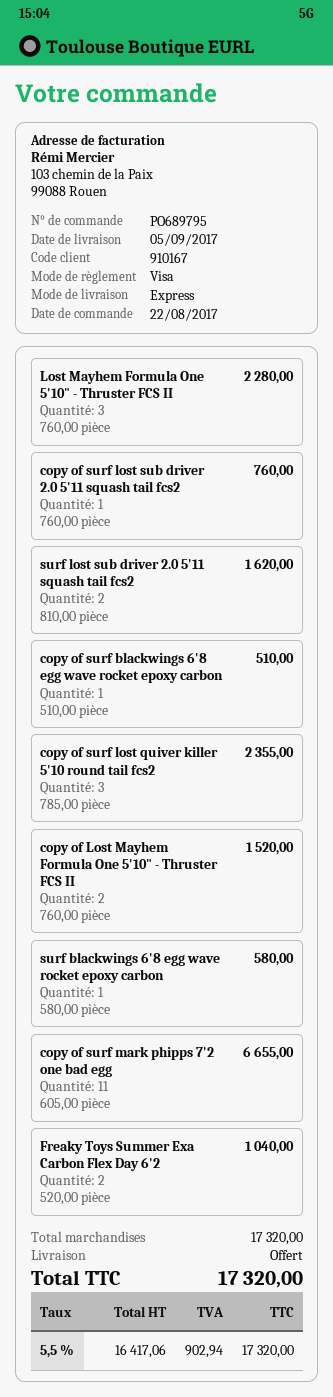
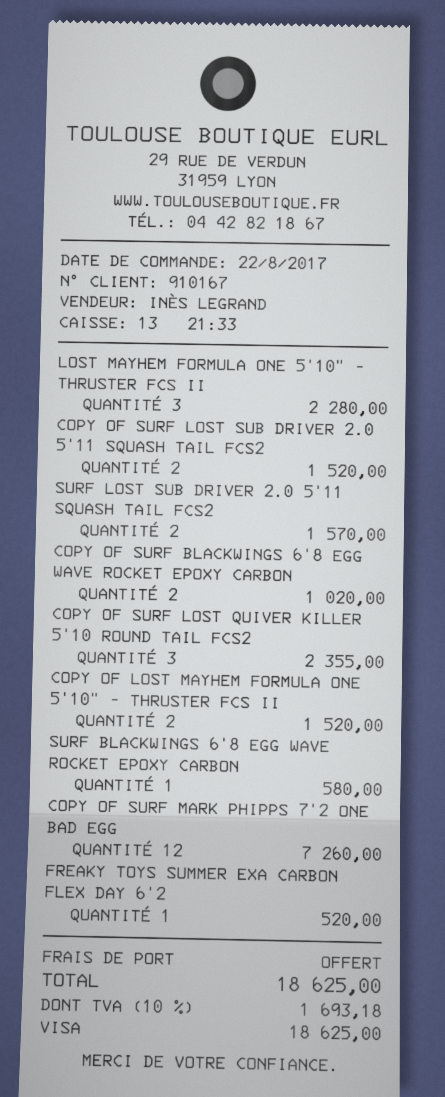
copy of surf lost sub driver 2.0 5'11 squash tail fcs2: 1 for 760.00 -> 2 for 1520.00
surf lost sub driver 2.0 5'11 squash tail fcs2: 2 for 1620.00 -> 2 for 1570.00
copy of surf blackwings 6'8 egg wave rocket epoxy carbon: 1 for 510.00 -> 2 for 1020.00
copy of surf mark phipps 7'2 one bad egg: 11 for 6655.00 -> 12 for 7260.00
Freaky Toys Summer Exa Carbon Flex Day 6'2: 2 for 1040.00 -> 1 for 520.00
tax: 5.5% = 902.94 -> 10% = 1693.18
total: 17320.00 -> 18625.00

